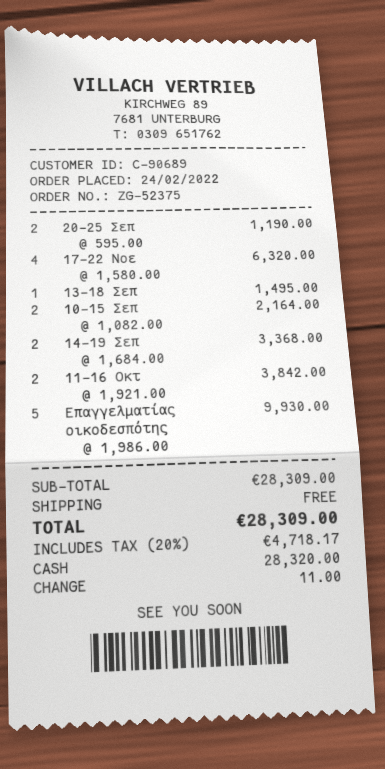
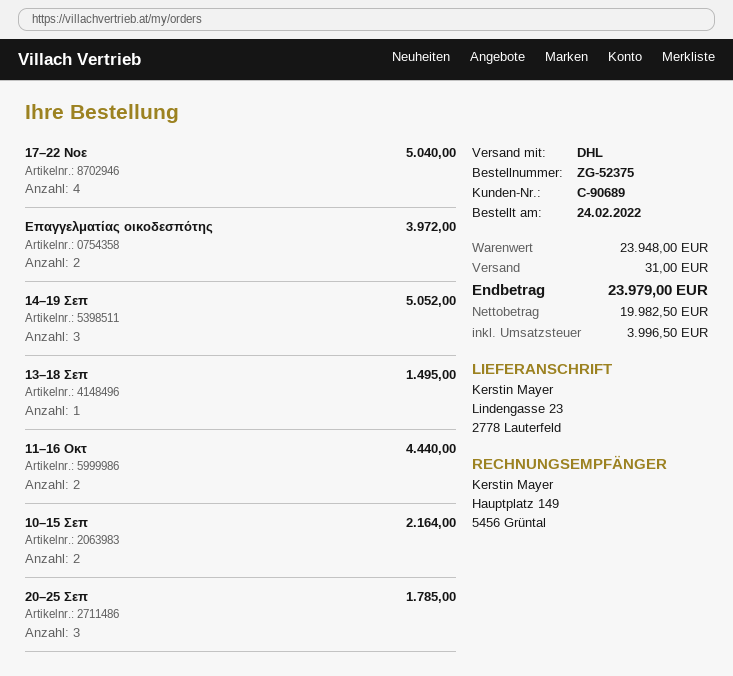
20–25 Σεπ: 2 for 1190.00 -> 3 for 1785.00
17–22 Νοε: 4 for 6320.00 -> 4 for 5040.00
14–19 Σεπ: 2 for 3368.00 -> 3 for 5052.00
11–16 Οκτ: 2 for 3842.00 -> 2 for 4440.00
Επαγγελματίας οικοδεσπότης: 5 for 9930.00 -> 2 for 3972.00
subtotal: 28309.00 -> 23948.00
shipping: 0.00 -> 31.00
tax: 4718.17 -> 3996.50
total: 28309.00 -> 23979.00

